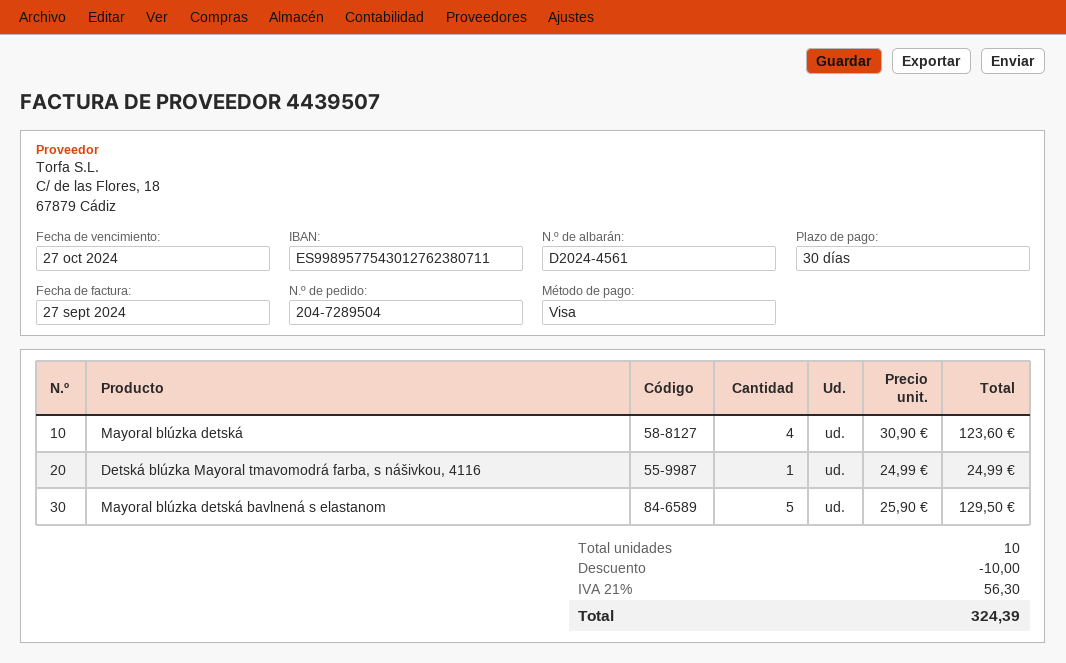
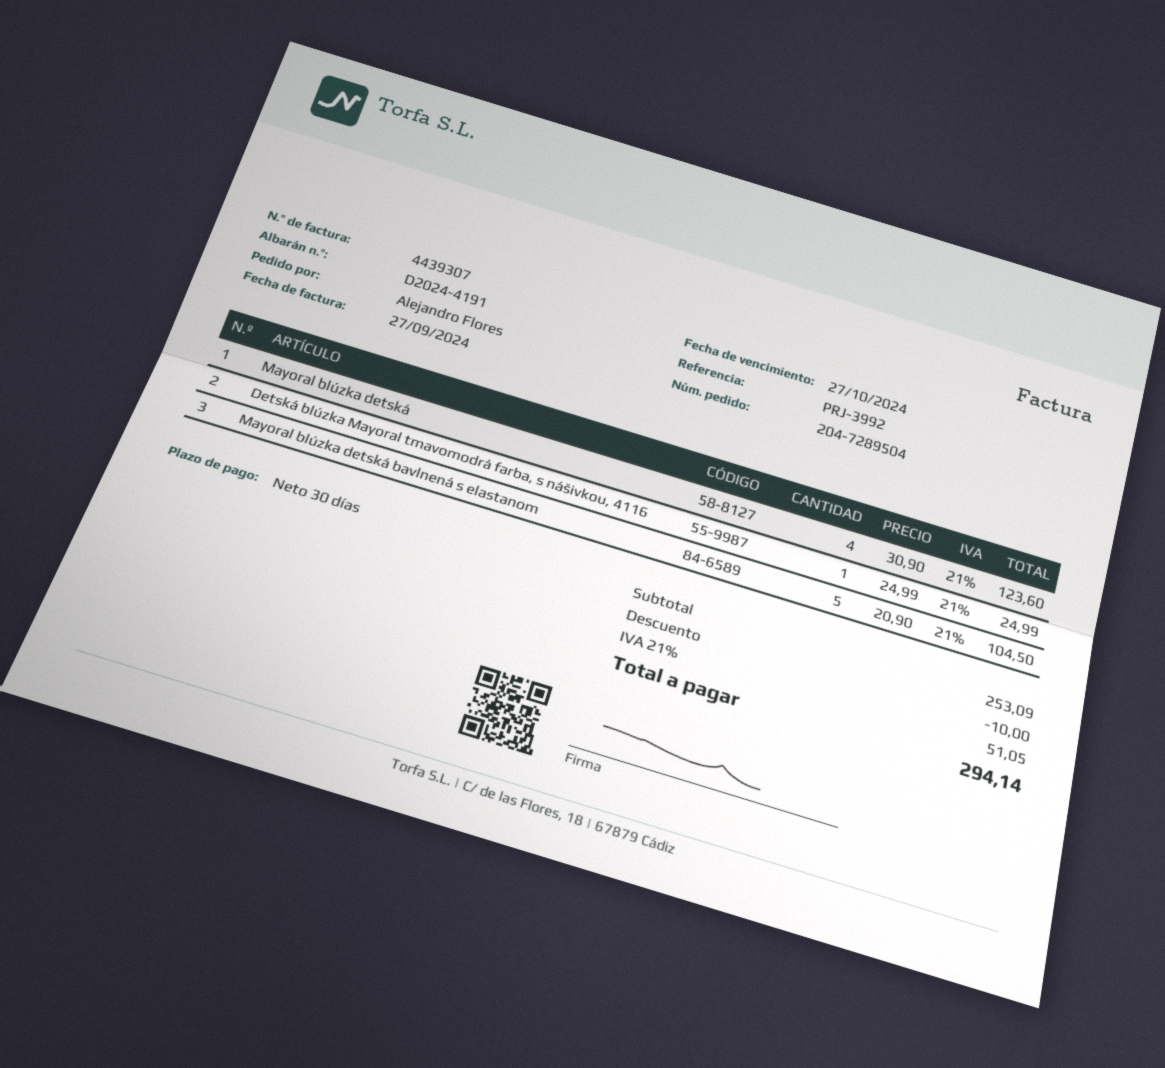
delivery note number: D2024-4561 -> D2024-4191
invoice number: 4439507 -> 4439307
Mayoral blúzka detská bavlnená s elastanom: 5 x 25.90 = 129.50 -> 5 x 20.90 = 104.50
tax: 21% = 56.30 -> 21% = 51.05
total: 324.39 -> 294.14

